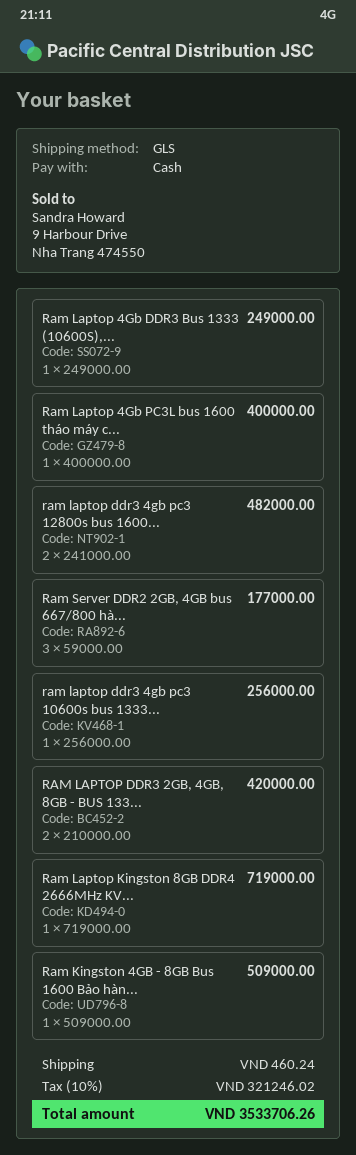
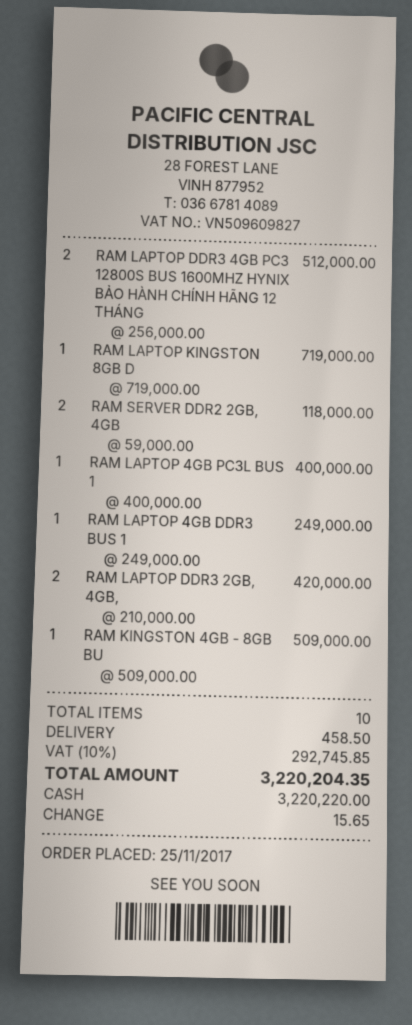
ram laptop ddr3 4gb pc3 12800s bus 1600...: 2 x 241000.00 = 482000.00 -> 2 x 256000.00 = 512000.00
Ram Server DDR2 2GB, 4GB bus 667/800 hà...: 3 x 59000.00 = 177000.00 -> 2 x 59000.00 = 118000.00
ram laptop ddr3 4gb pc3 10600s bus 1333...: 1 x 256000.00 = 256000.00 -> none
shipping: 460.24 -> 458.50
tax: 10% = 321246.02 -> 10% = 292745.85
total: 3533706.26 -> 3220204.35

